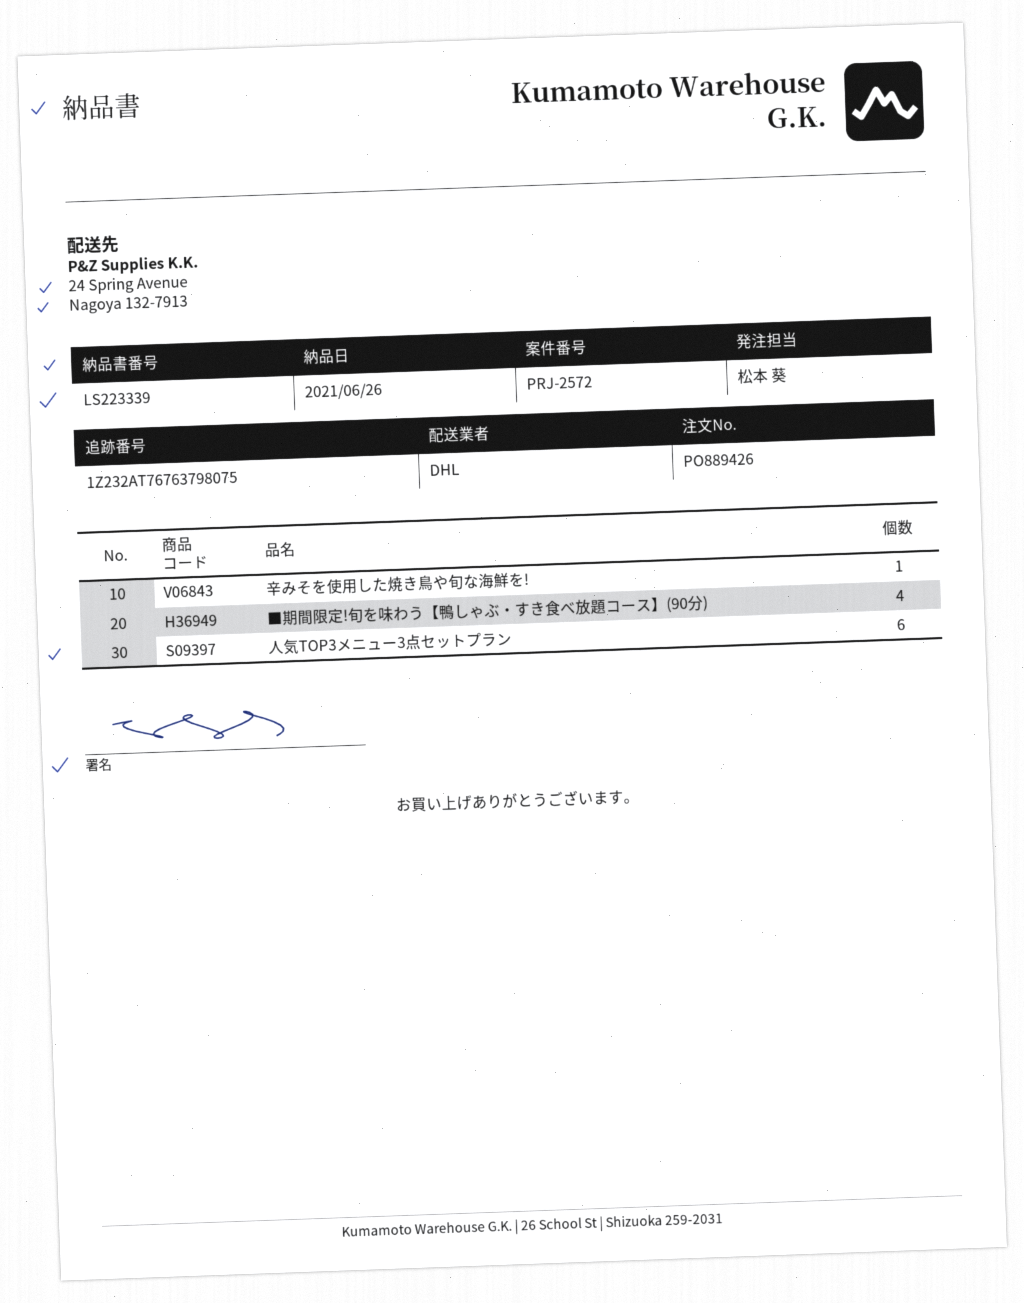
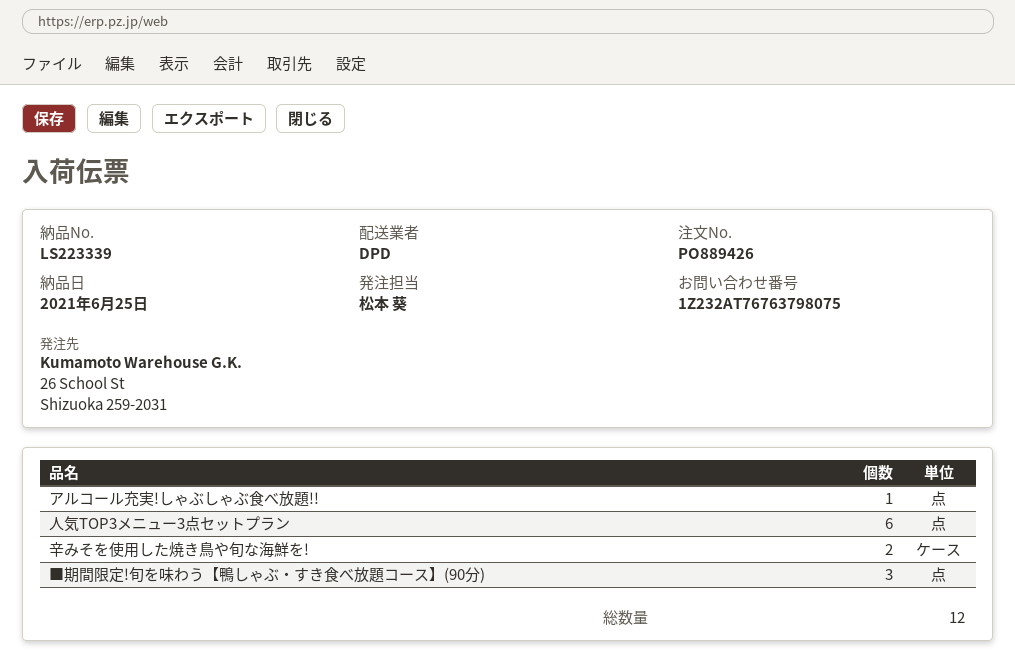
delivery date: 2021-06-26 -> 2021-06-25
shipping method: DHL -> DPD
辛みそを使用した焼き鳥や旬な海鮮を!: 1 -> 2
■期間限定!旬を味わう【鴨しゃぶ・すき食べ放題コース】(90分): 4 -> 3
アルコール充実!しゃぶしゃぶ食べ放題!!: none -> 1

